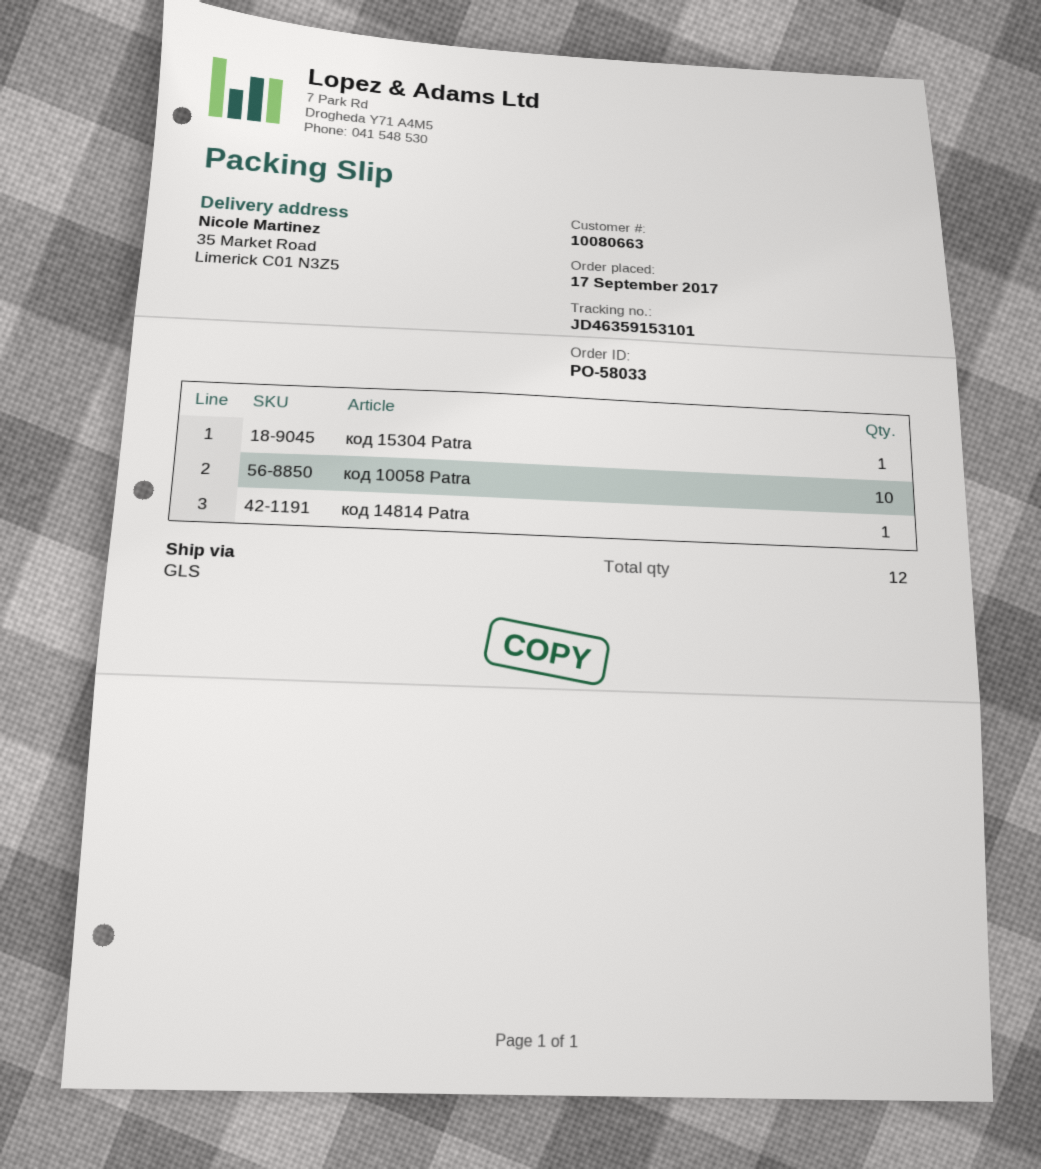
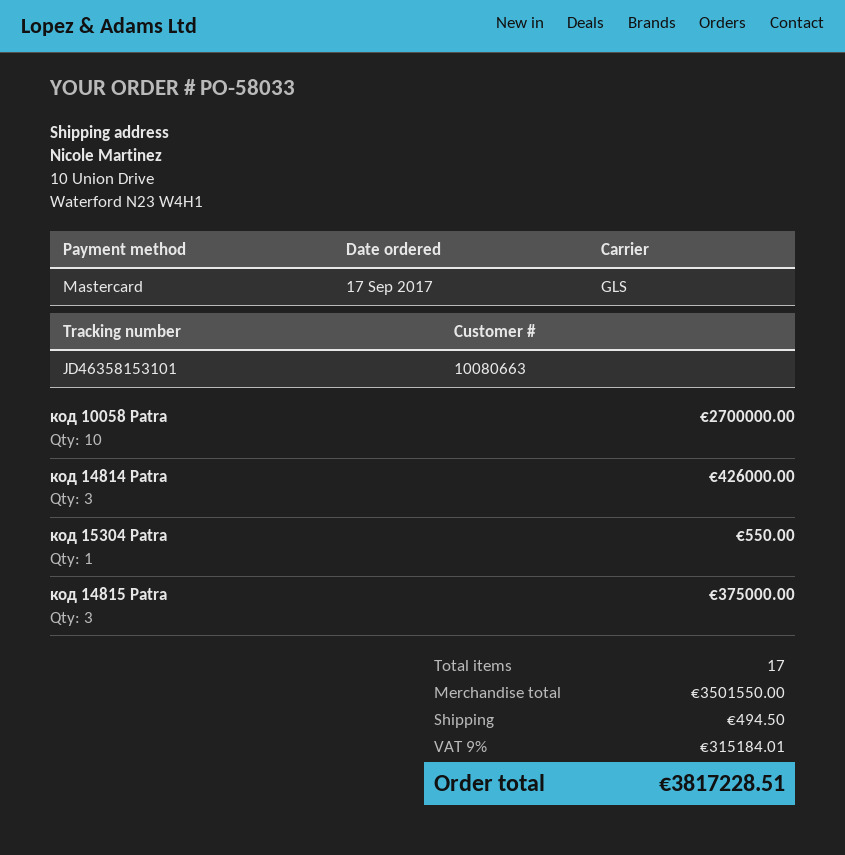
tracking number: JD46359153101 -> JD46358153101
ship to: 35 Market Road, Limerick C01 N3Z5 -> 10 Union Drive, Waterford N23 W4H1
код 14814 Patra: 1 -> 3
код 14815 Patra: none -> 3
total quantity: 12 -> 17

